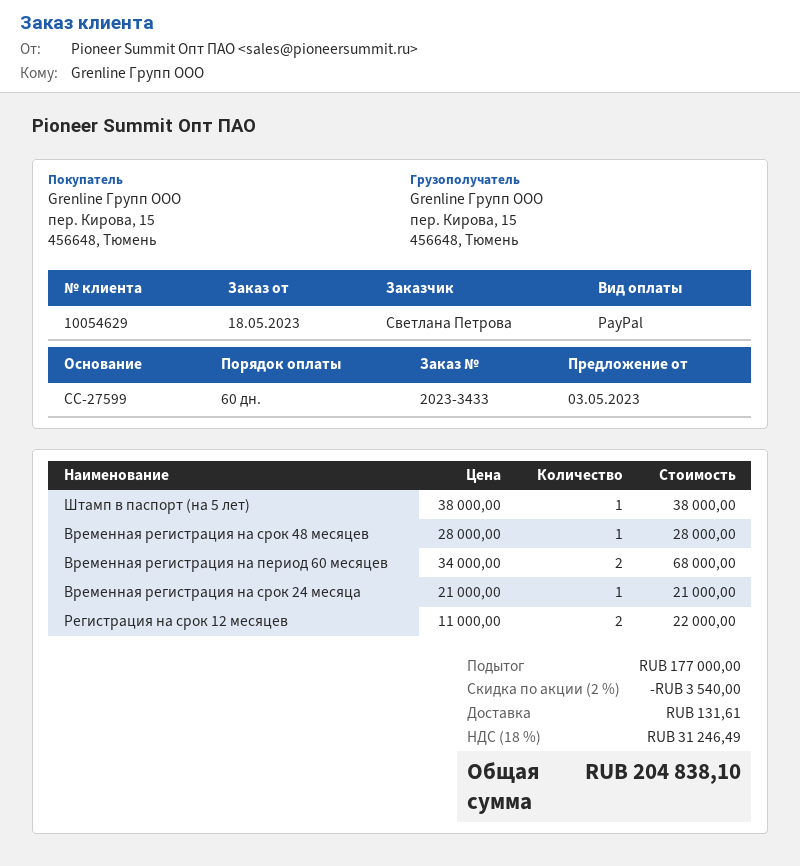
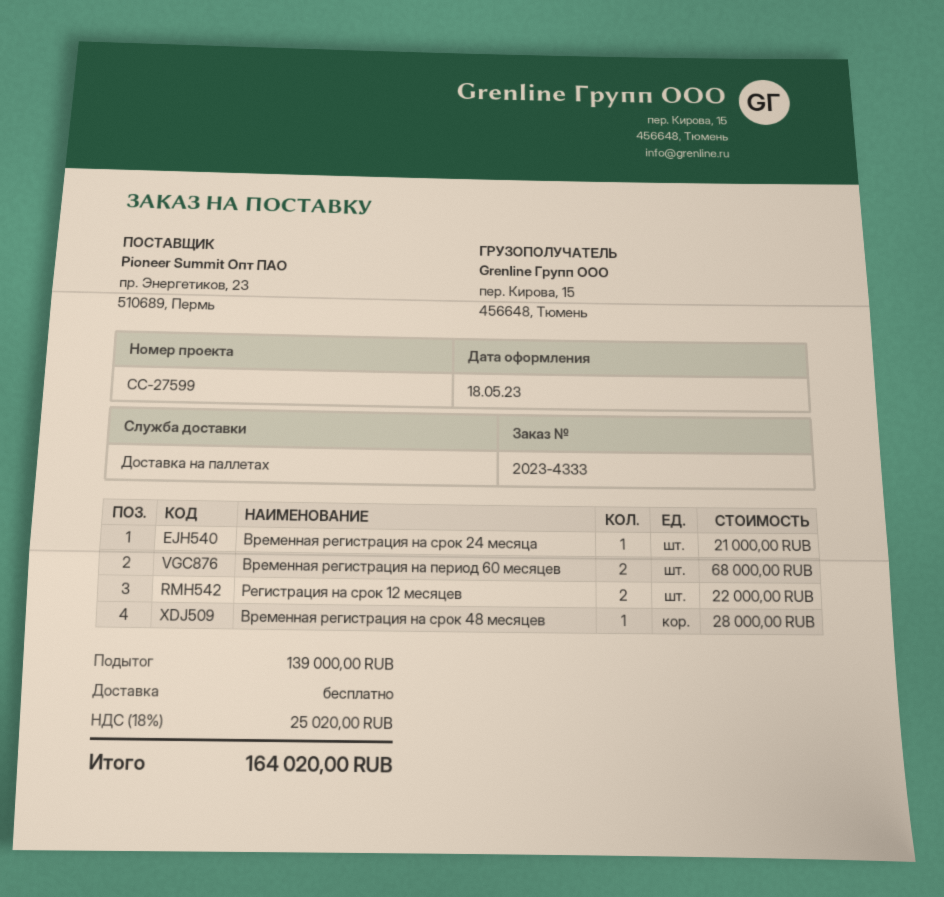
order number: 2023-3433 -> 2023-4333
Штамп в паспорт (на 5 лет): 1 for 38000.00 -> none
subtotal: 177000.00 -> 139000.00
discount: 2% = 3540.00 -> none
shipping: 131.61 -> 0.00
tax: 18% = 31246.49 -> 18% = 25020.00
total: 204838.10 -> 164020.00

